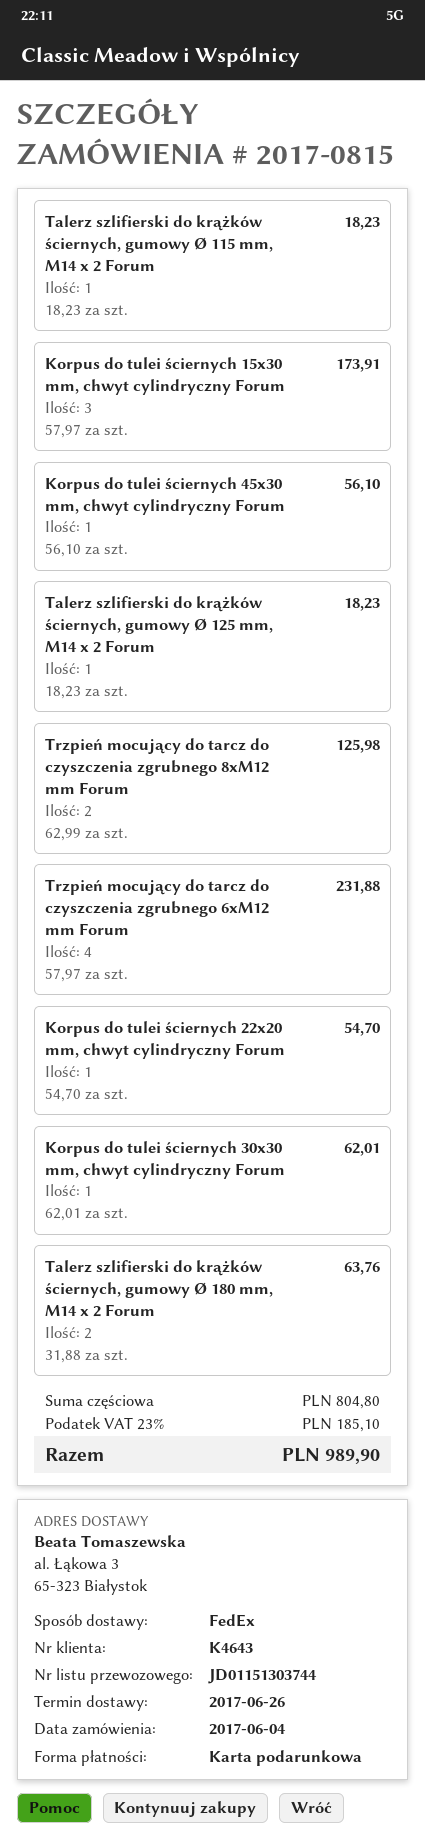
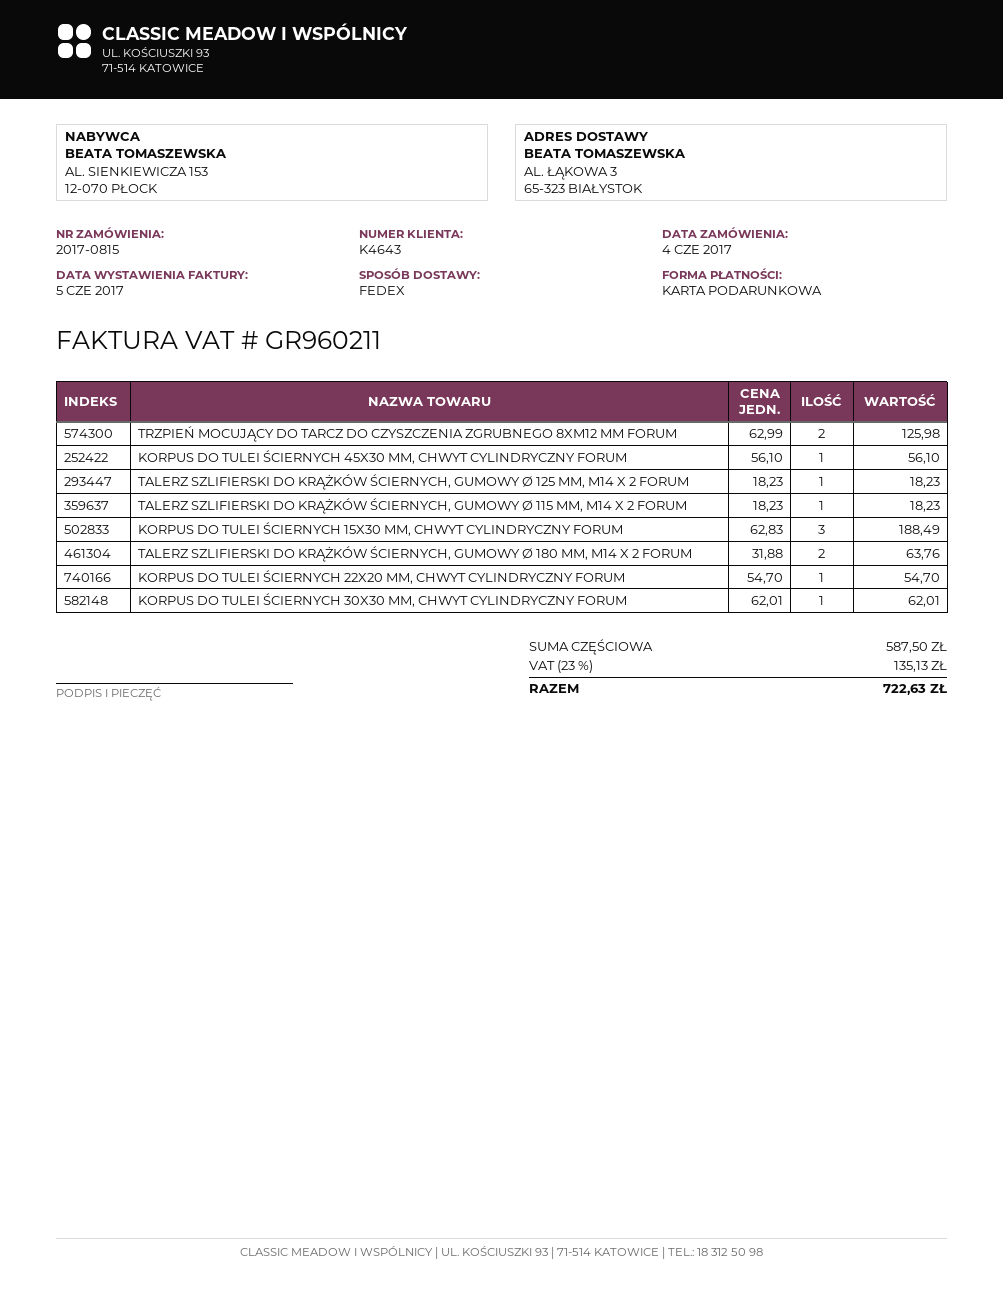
Korpus do tulei ściernych 15x30 mm, chwyt cylindryczny Forum: 3 x 57.97 = 173.91 -> 3 x 62.83 = 188.49
Trzpień mocujący do tarcz do czyszczenia zgrubnego 6xM12 mm Forum: 4 x 57.97 = 231.88 -> none
subtotal: 804.80 -> 587.50
tax: 23% = 185.10 -> 23% = 135.13
total: 989.90 -> 722.63

